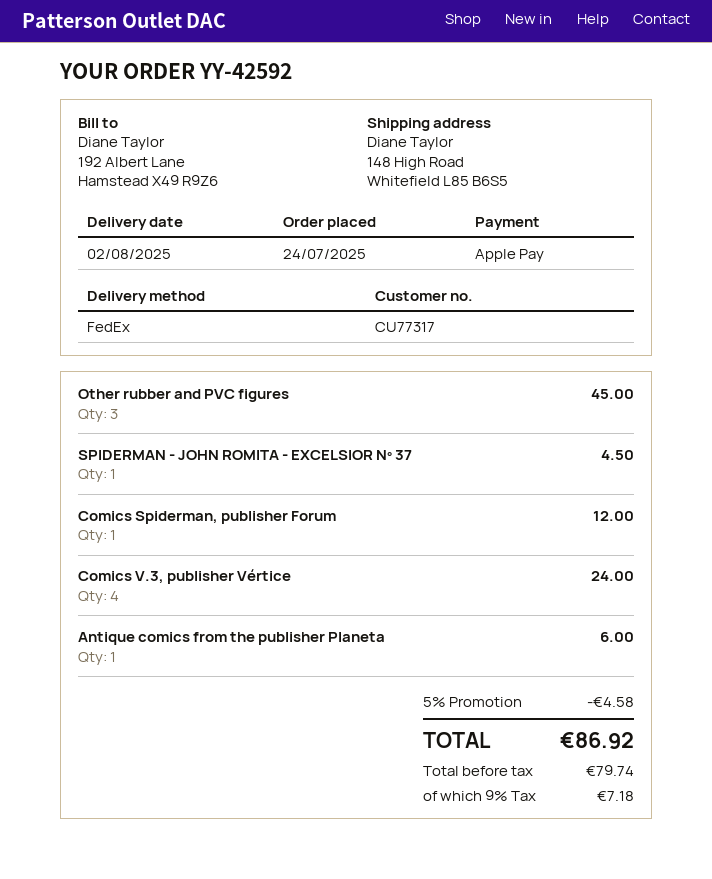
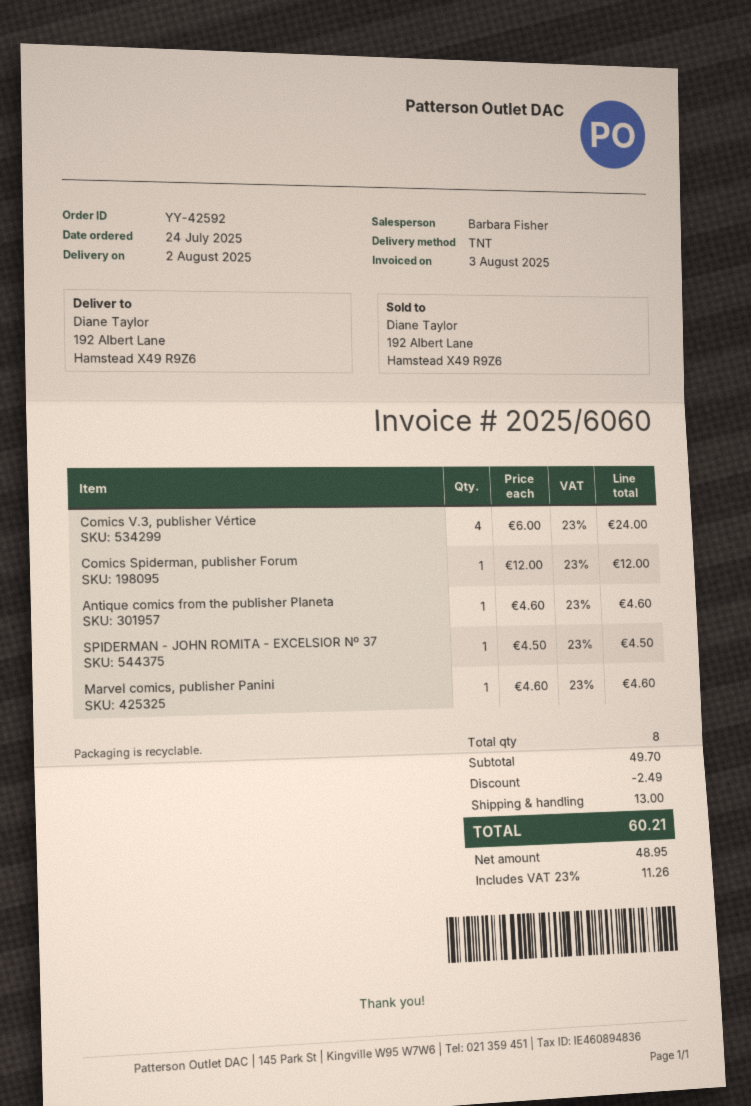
shipping method: FedEx -> TNT
ship to: 148 High Road, Whitefield L85 B6S5 -> 192 Albert Lane, Hamstead X49 R9Z6
Other rubber and PVC figures: 3 for 45.00 -> none
Antique comics from the publisher Planeta: 1 for 6.00 -> 1 for 4.60
Marvel comics, publisher Panini: none -> 1 for 4.60
discount: 4.58 -> 2.49
shipping: none -> 13.00
net: 79.74 -> 48.95
tax: 9% = 7.18 -> 23% = 11.26
total: 86.92 -> 60.21

